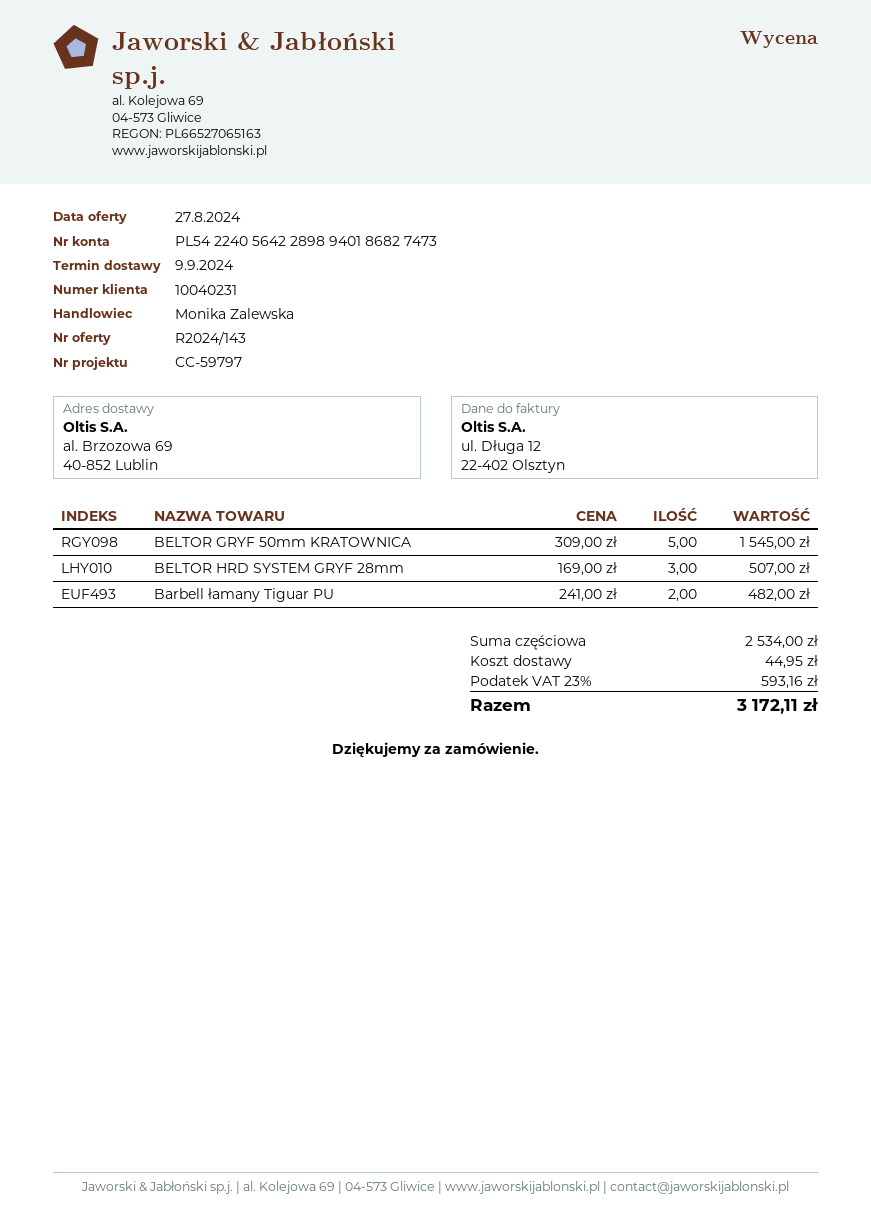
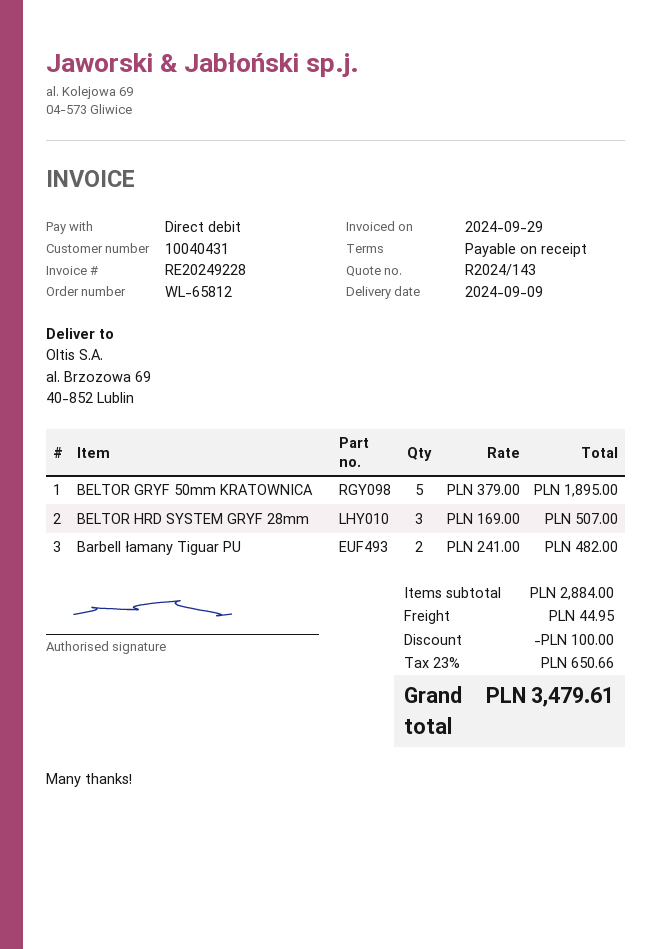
customer number: 10040231 -> 10040431
BELTOR GRYF 50mm KRATOWNICA: 5 x 309.00 = 1545.00 -> 5 x 379.00 = 1895.00
subtotal: 2534.00 -> 2884.00
discount: none -> 100.00
tax: 23% = 593.16 -> 23% = 650.66
total: 3172.11 -> 3479.61

